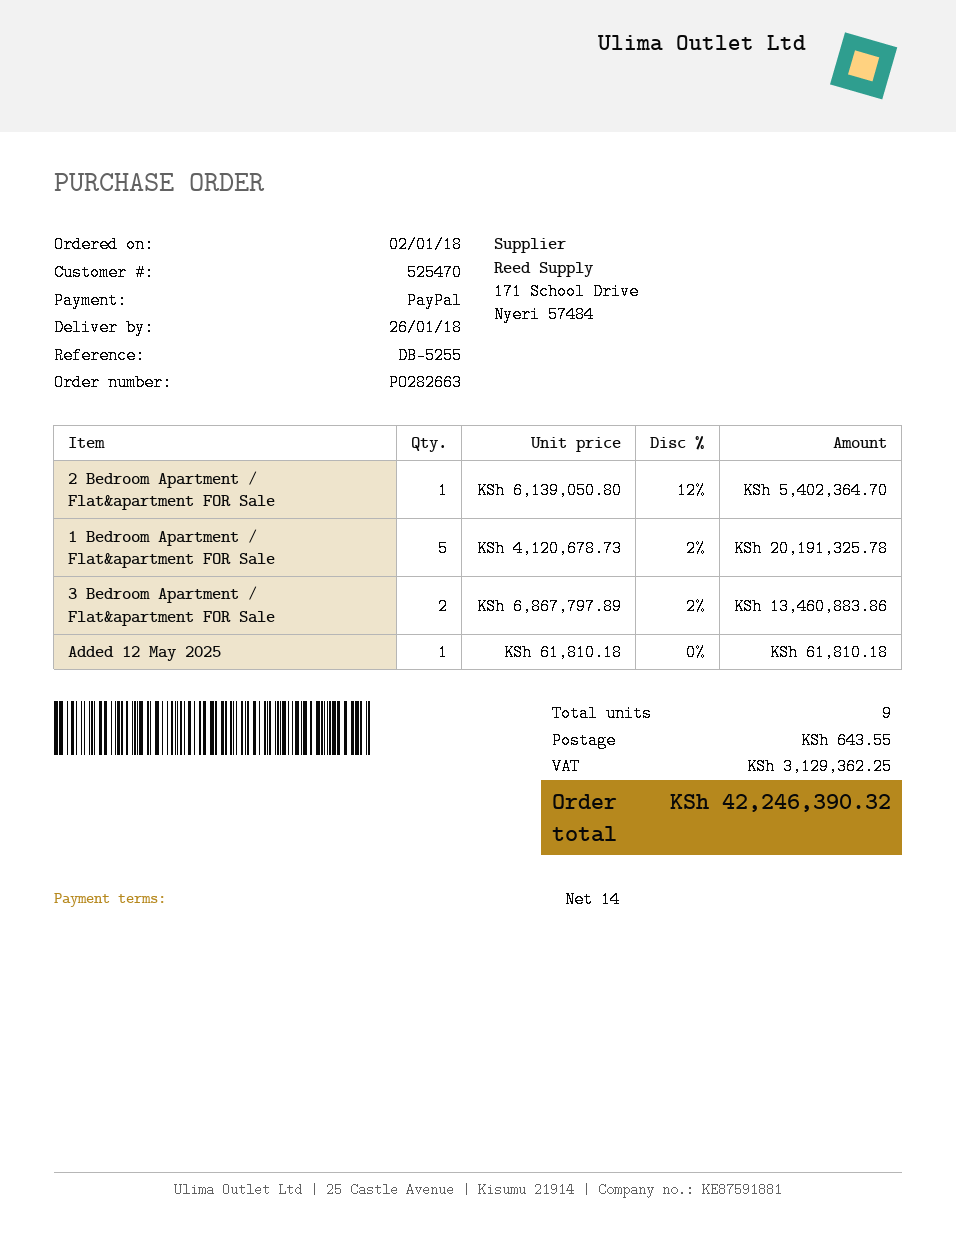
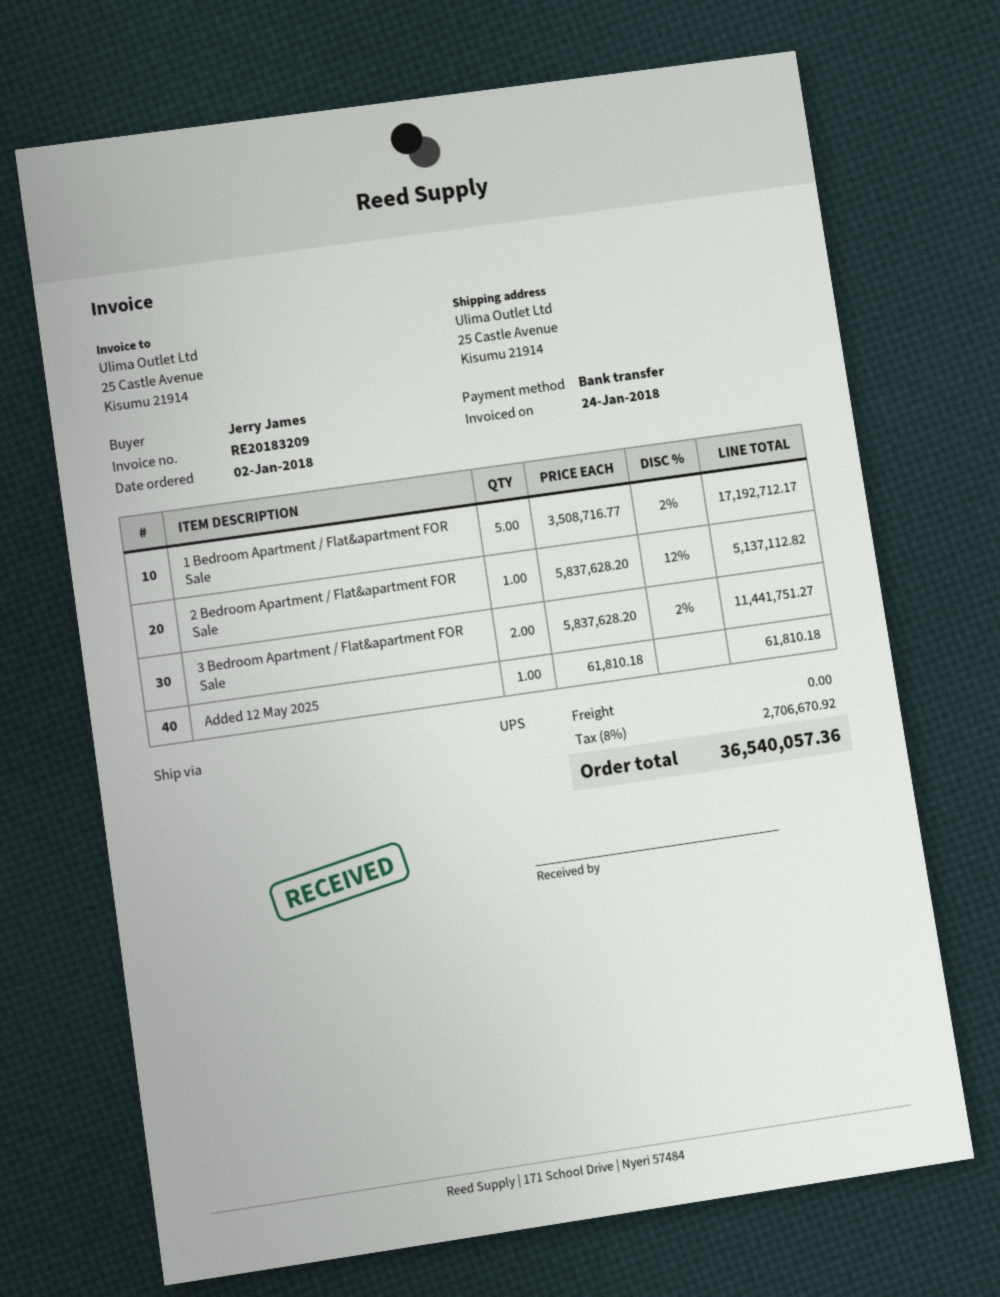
payment method: PayPal -> bank transfer
2 Bedroom Apartment / Flat&apartment FOR Sale: 1 x 6139050.80 - 12% = 5402364.70 -> 1 x 5837628.20 - 12% = 5137112.82
1 Bedroom Apartment / Flat&apartment FOR Sale: 5 x 4120678.73 - 2% = 20191325.78 -> 5 x 3508716.77 - 2% = 17192712.17
3 Bedroom Apartment / Flat&apartment FOR Sale: 2 x 6867797.89 - 2% = 13460883.86 -> 2 x 5837628.20 - 2% = 11441751.27
shipping: 643.55 -> 0.00
tax: 3129362.25 -> 2706670.92
total: 42246390.32 -> 36540057.36

